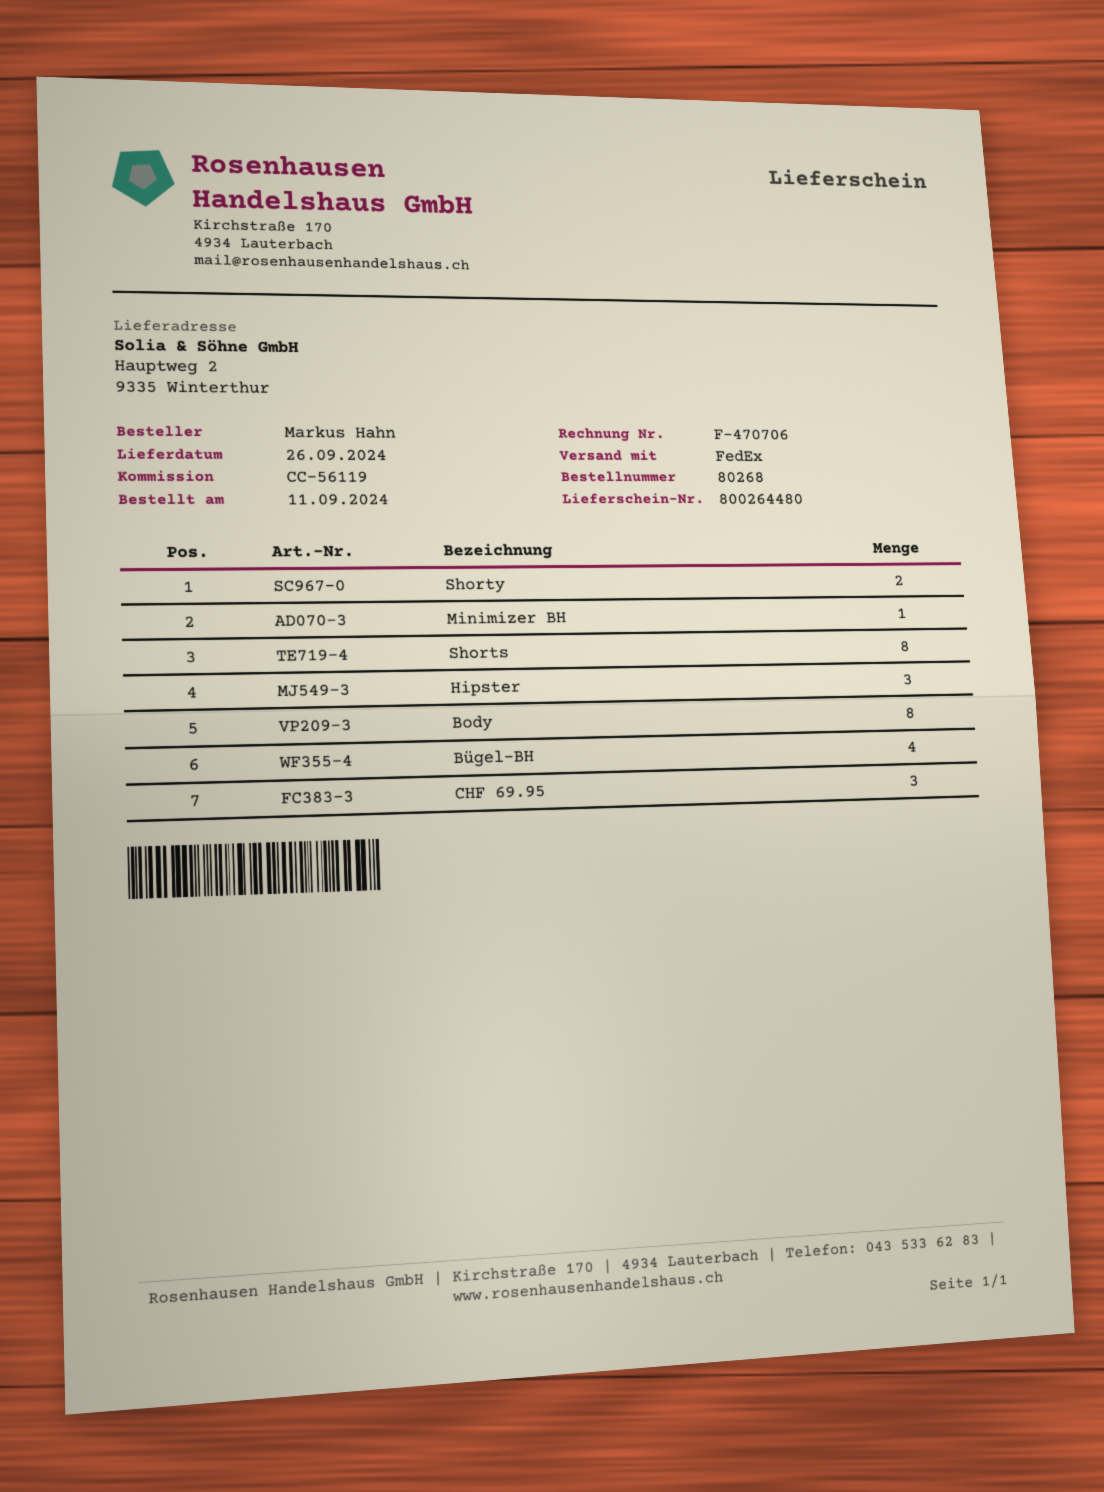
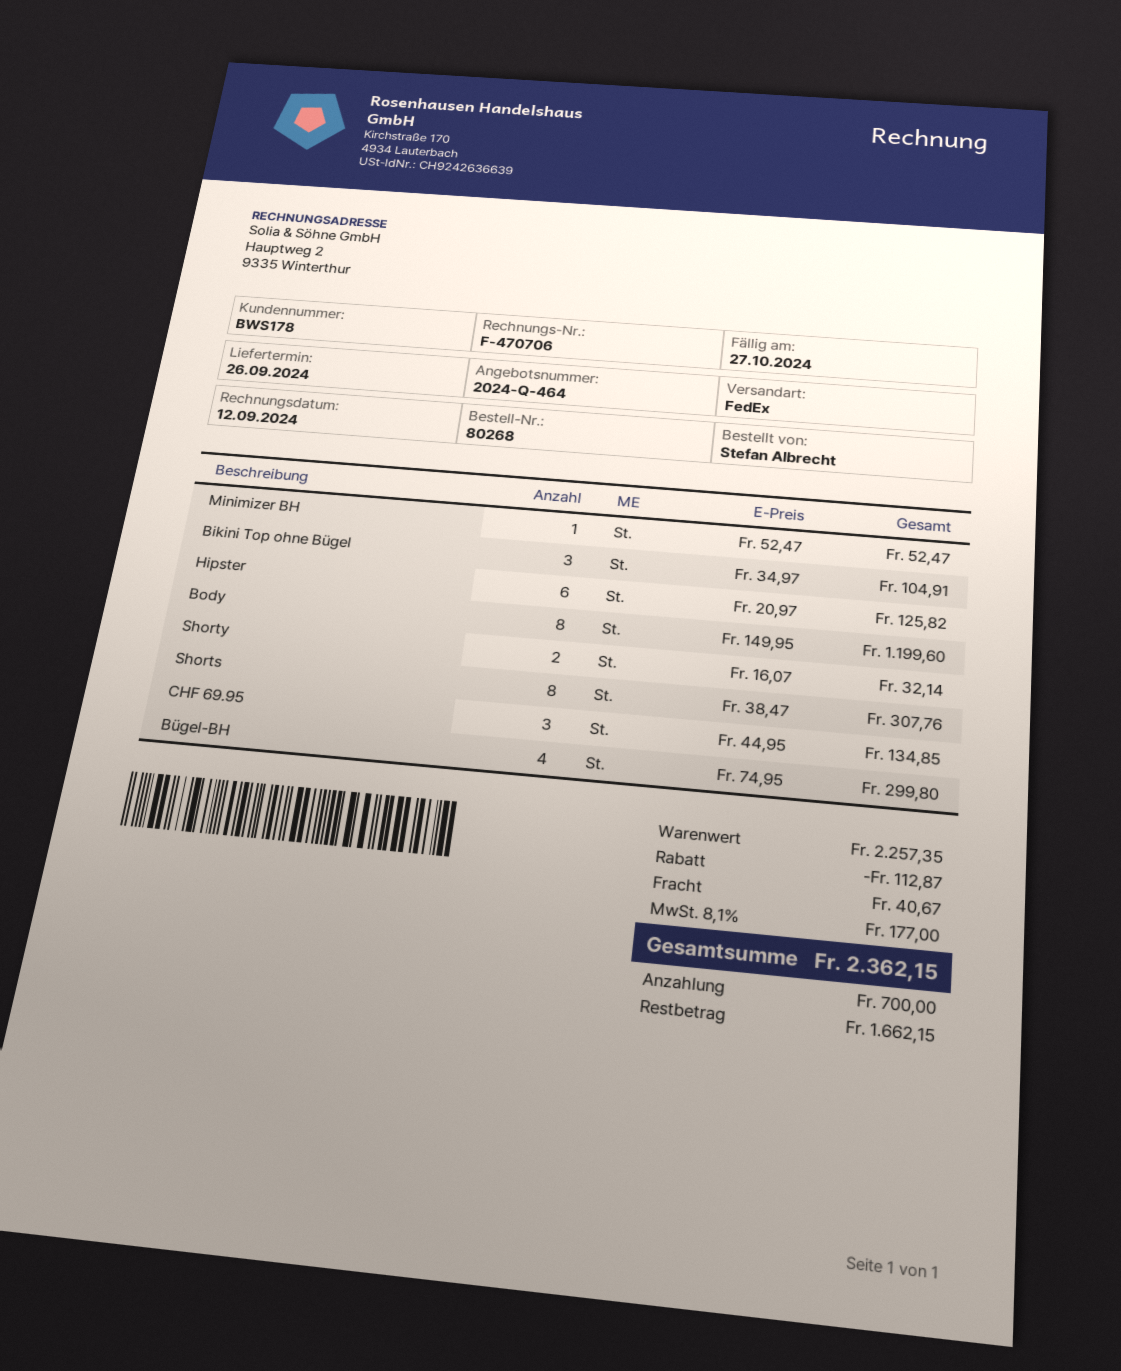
ordered by: Markus Hahn -> Stefan Albrecht
Hipster: 3 -> 6
Bikini Top ohne Bügel: none -> 3

